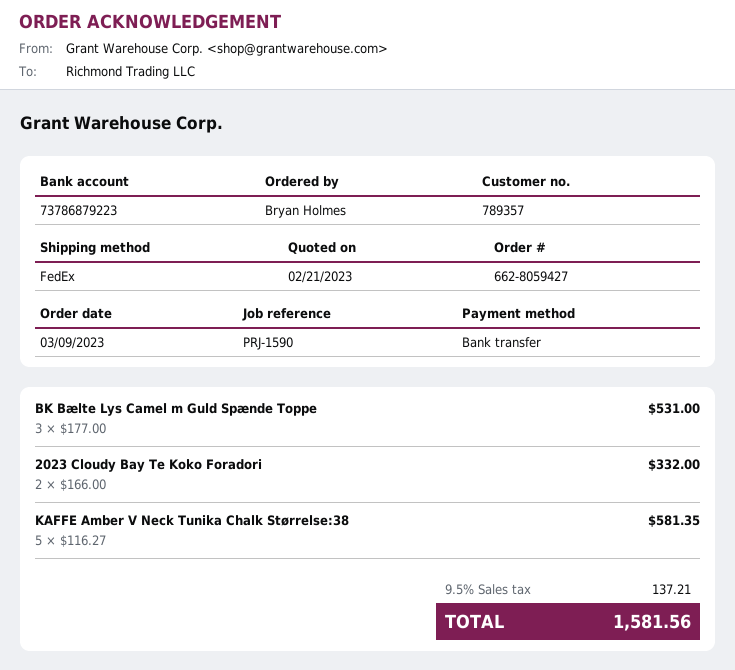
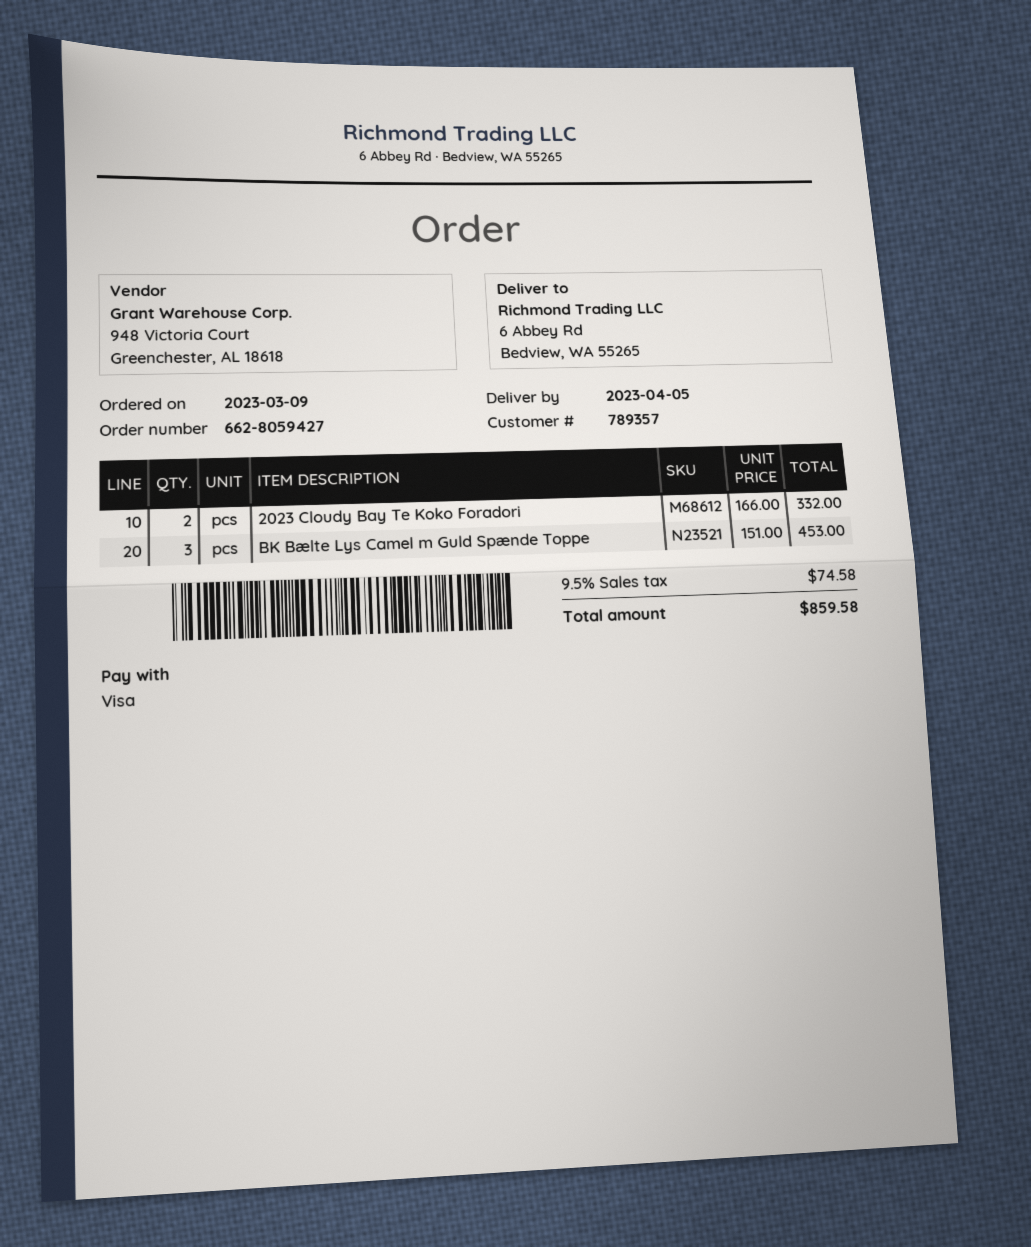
payment method: bank transfer -> Visa
BK Bælte Lys Camel m Guld Spænde Toppe: 3 x 177.00 = 531.00 -> 3 x 151.00 = 453.00
KAFFE Amber V Neck Tunika Chalk Størrelse:38: 5 x 116.27 = 581.35 -> none
tax: 9.5% = 137.21 -> 9.5% = 74.58
total: 1581.56 -> 859.58

